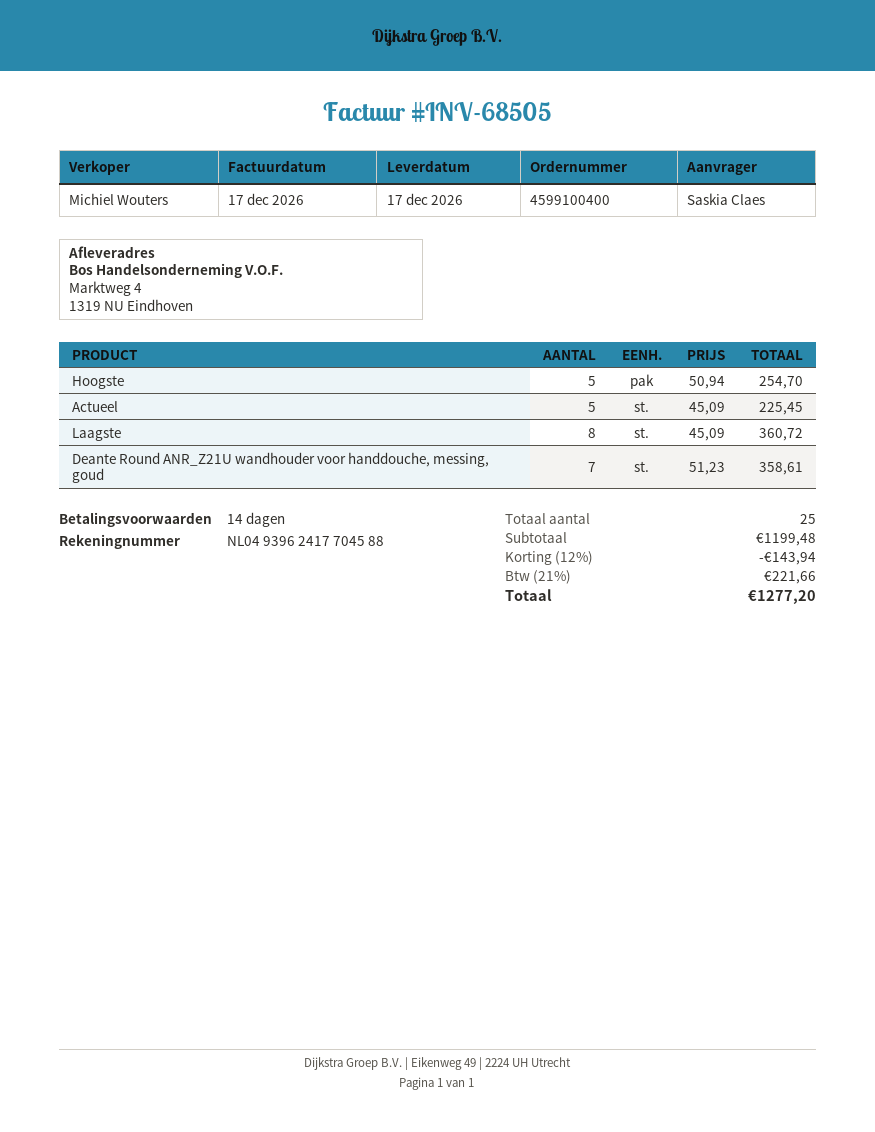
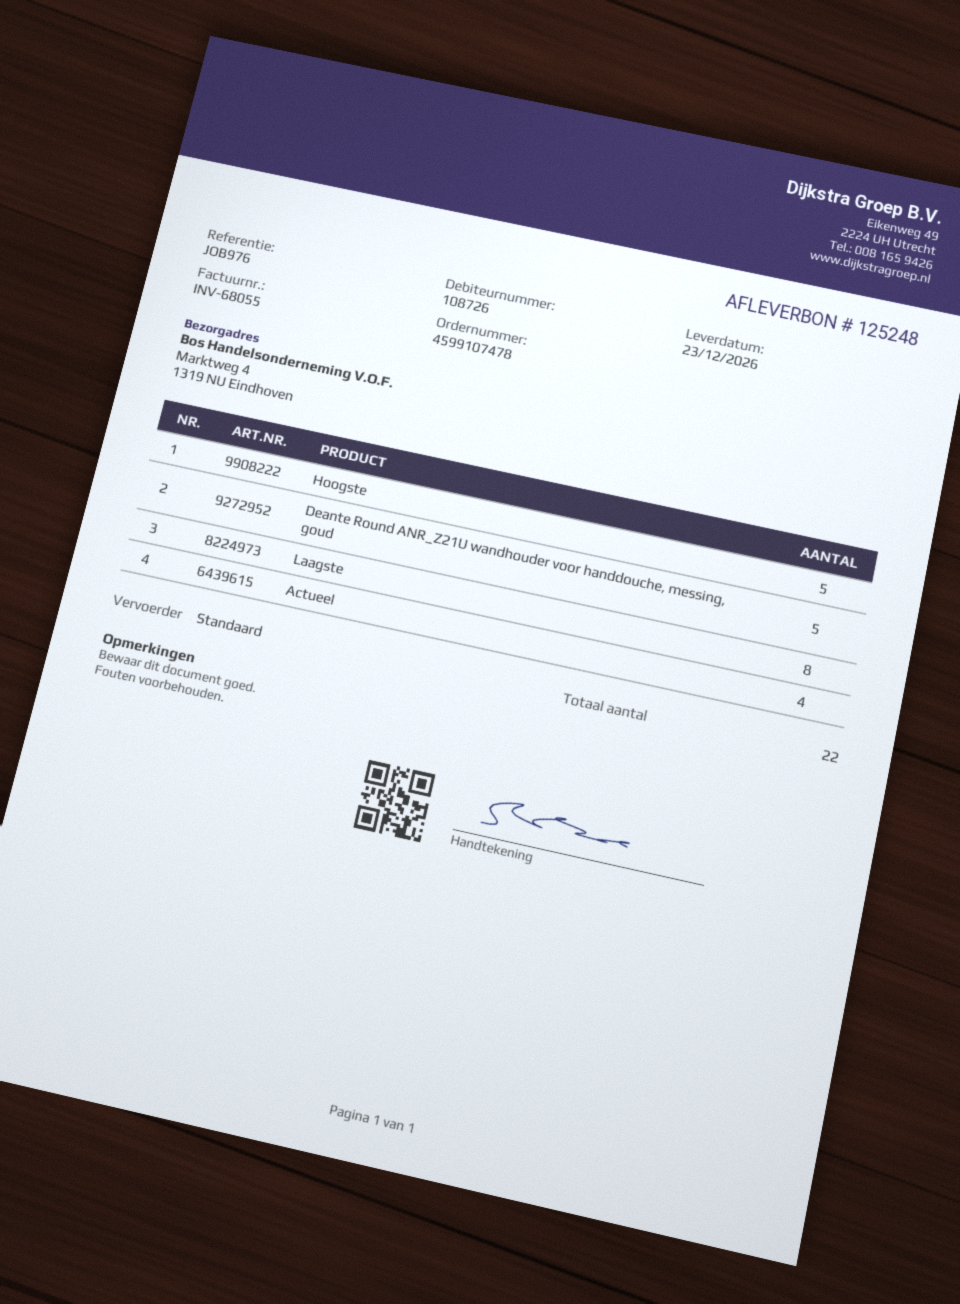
order number: 4599100400 -> 4599107478
delivery date: 2026-12-17 -> 2026-12-23
invoice number: INV-68505 -> INV-68055
Actueel: 5 -> 4
Deante Round ANR_Z21U wandhouder voor handdouche, messing, goud: 7 -> 5
total quantity: 25 -> 22

